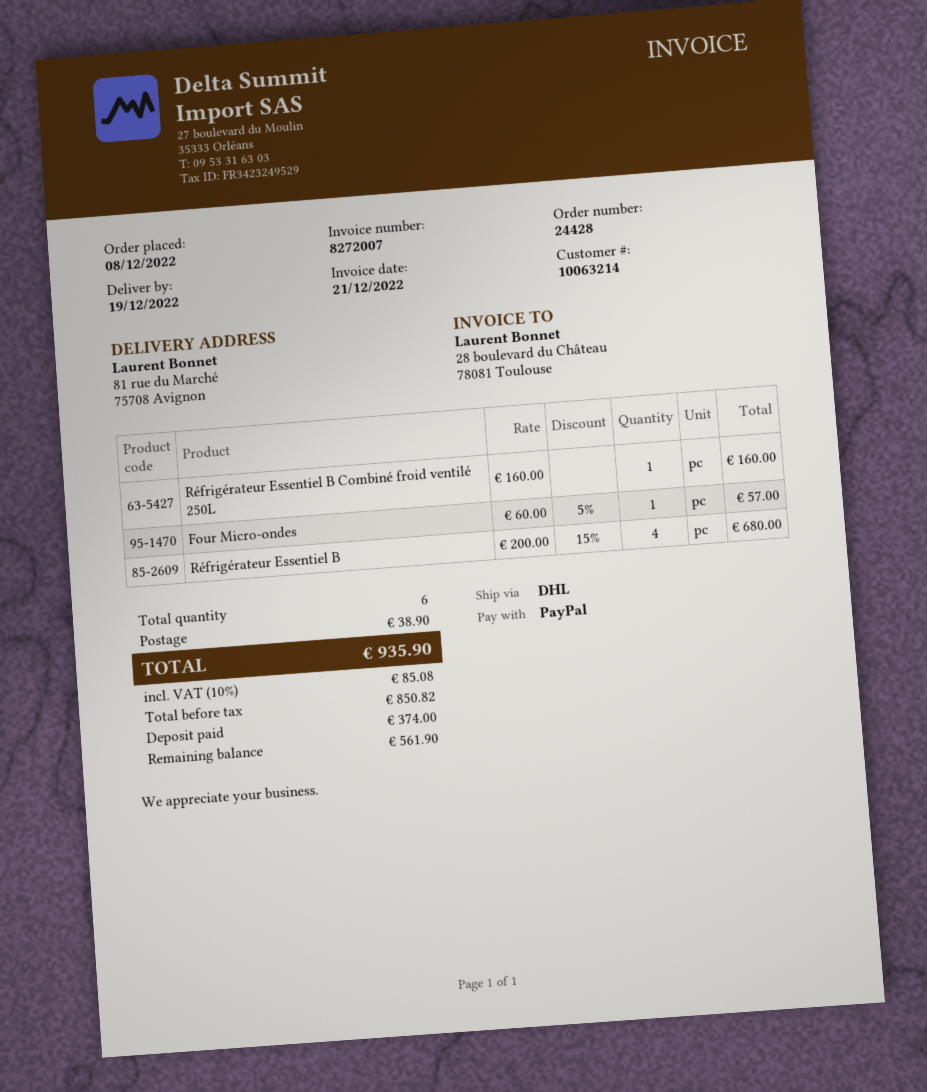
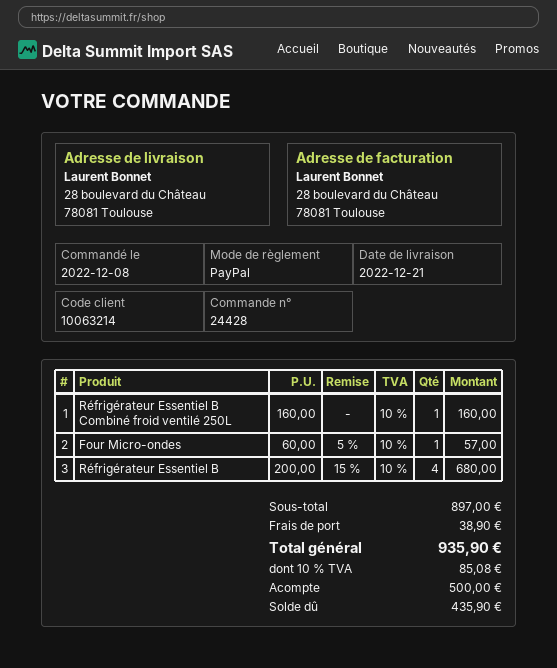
delivery date: 2022-12-19 -> 2022-12-21
ship to: 81 rue du Marché, 75708 Avignon -> 28 boulevard du Château, 78081 Toulouse
deposit: 374.00 -> 500.00
balance: 561.90 -> 435.90

